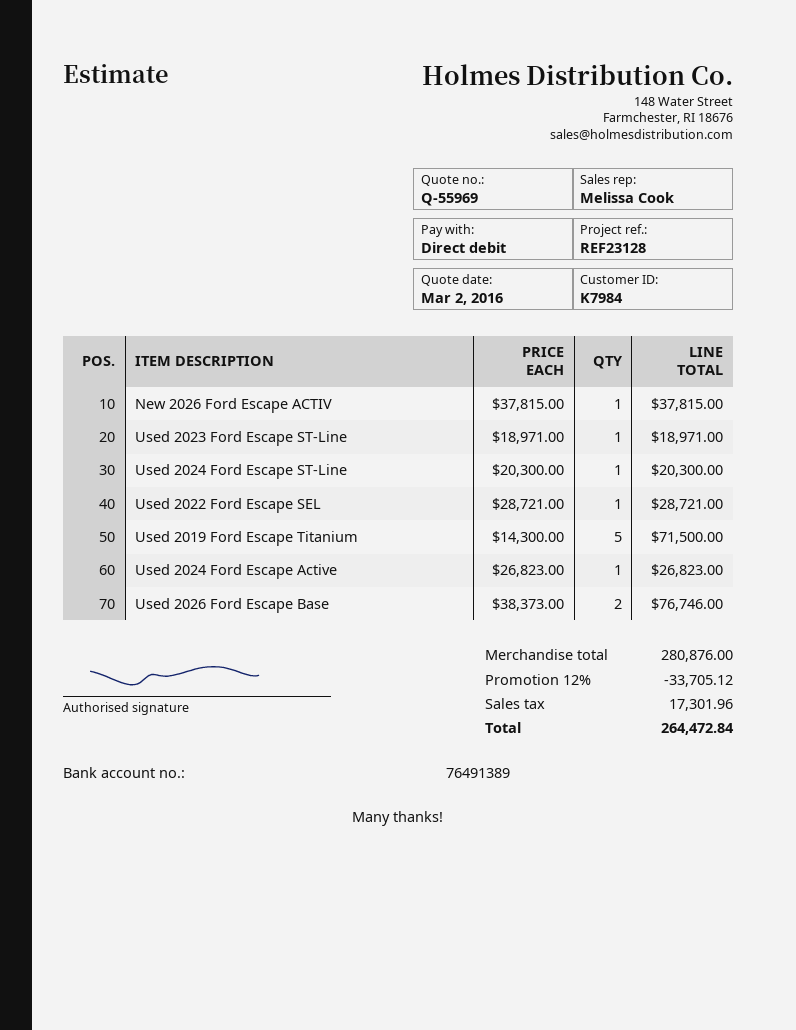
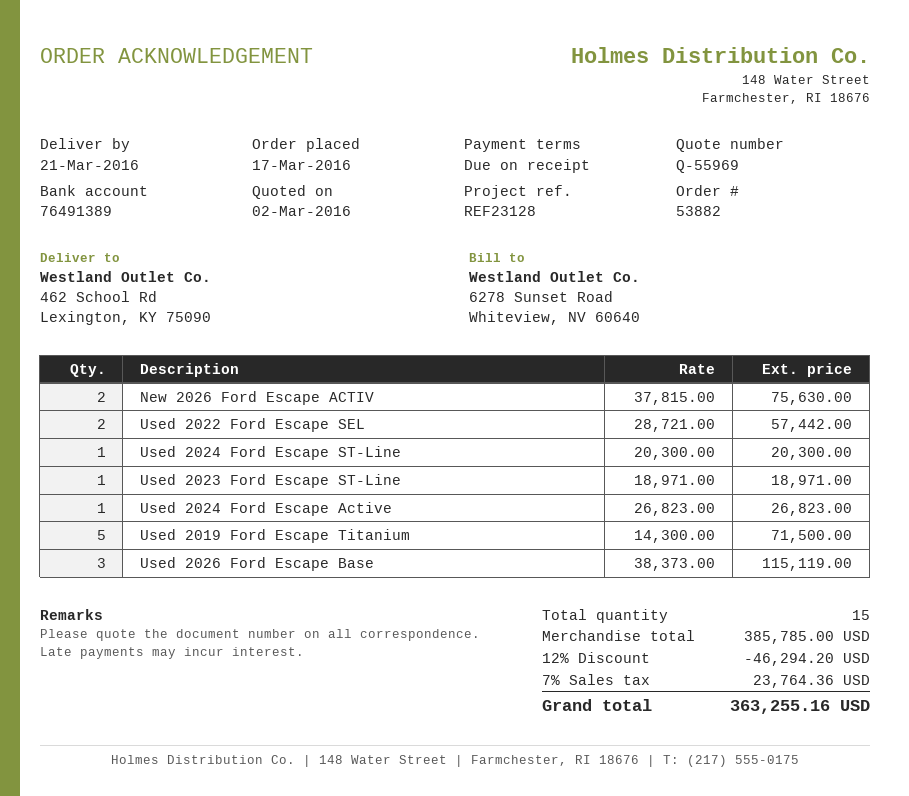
New 2026 Ford Escape ACTIV: 1 x 37815.00 = 37815.00 -> 2 x 37815.00 = 75630.00
Used 2022 Ford Escape SEL: 1 x 28721.00 = 28721.00 -> 2 x 28721.00 = 57442.00
Used 2026 Ford Escape Base: 2 x 38373.00 = 76746.00 -> 3 x 38373.00 = 115119.00
subtotal: 280876.00 -> 385785.00
discount: 12% = 33705.12 -> 12% = 46294.20
tax: 17301.96 -> 23764.36
total: 264472.84 -> 363255.16

